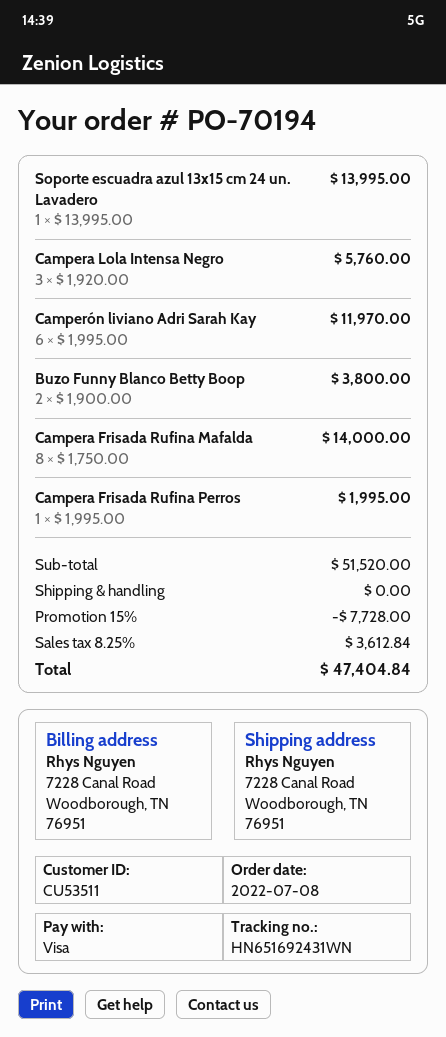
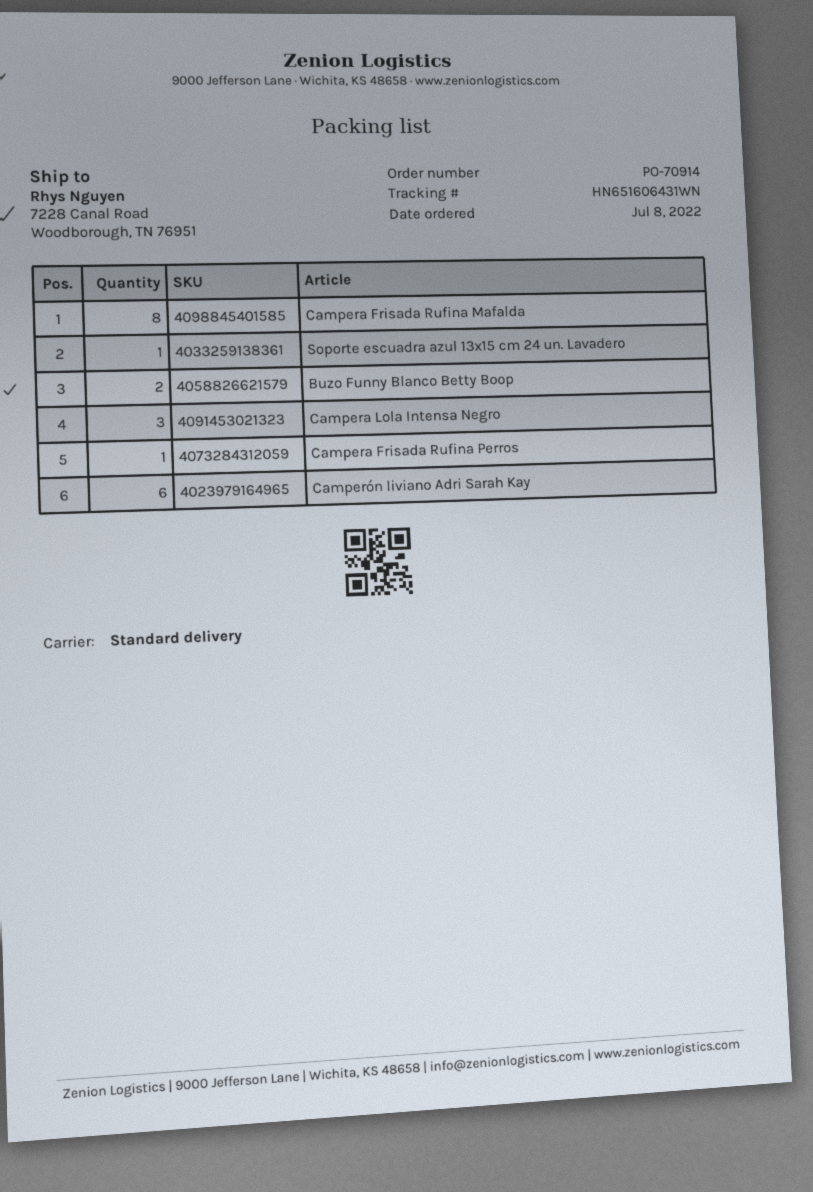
order number: PO-70194 -> PO-70914
tracking number: HN651692431WN -> HN651606431WN

